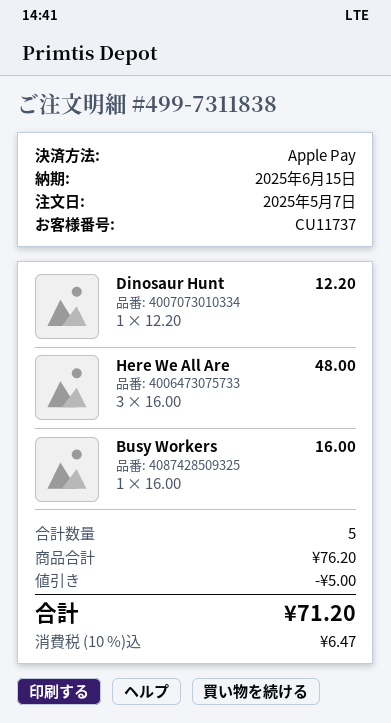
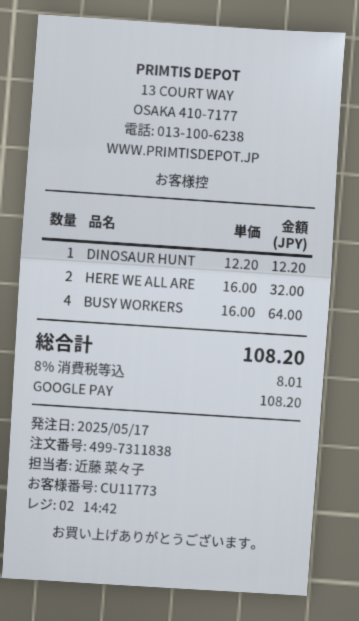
order date: 2025-05-07 -> 2025-05-17
customer number: CU11737 -> CU11773
payment method: Apple Pay -> Google Pay
Here We All Are: 3 x 16.00 = 48.00 -> 2 x 16.00 = 32.00
Busy Workers: 1 x 16.00 = 16.00 -> 4 x 16.00 = 64.00
discount: 5.00 -> none
tax: 10% = 6.47 -> 8% = 8.01
total: 71.20 -> 108.20

